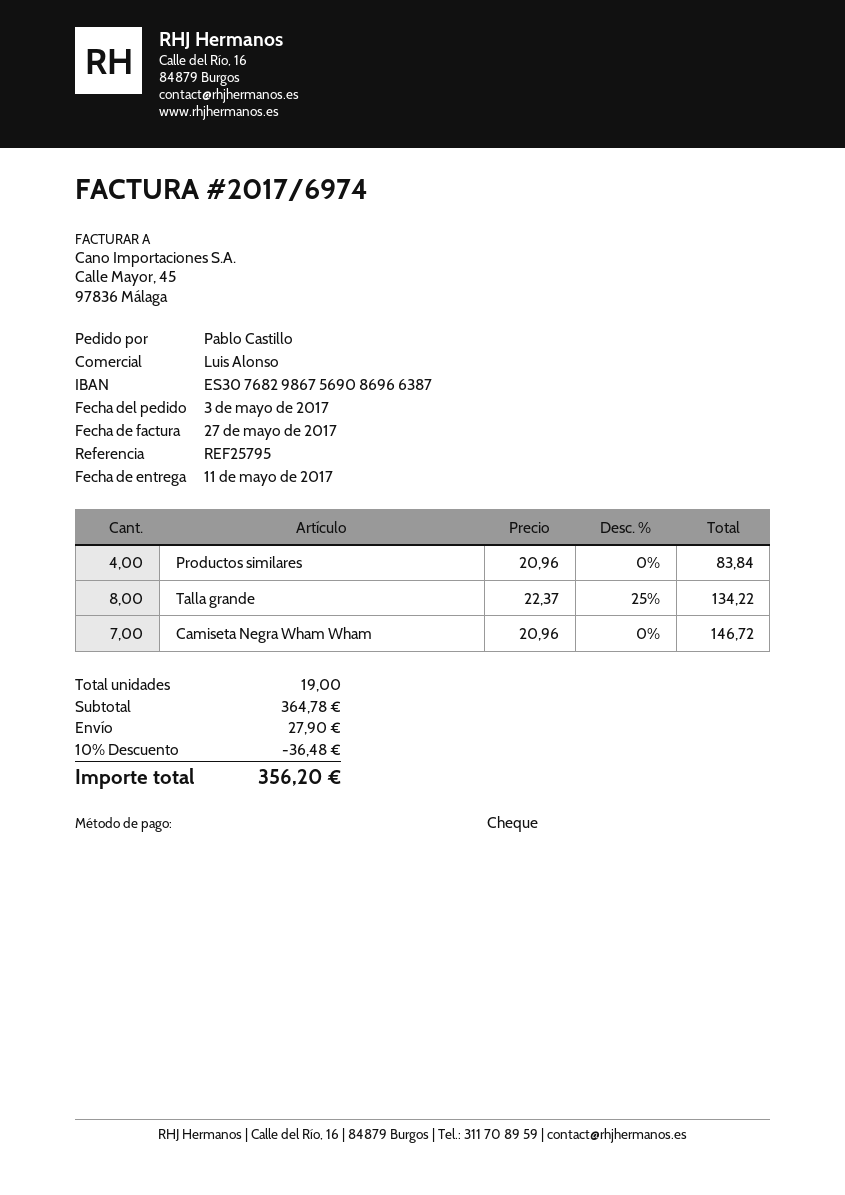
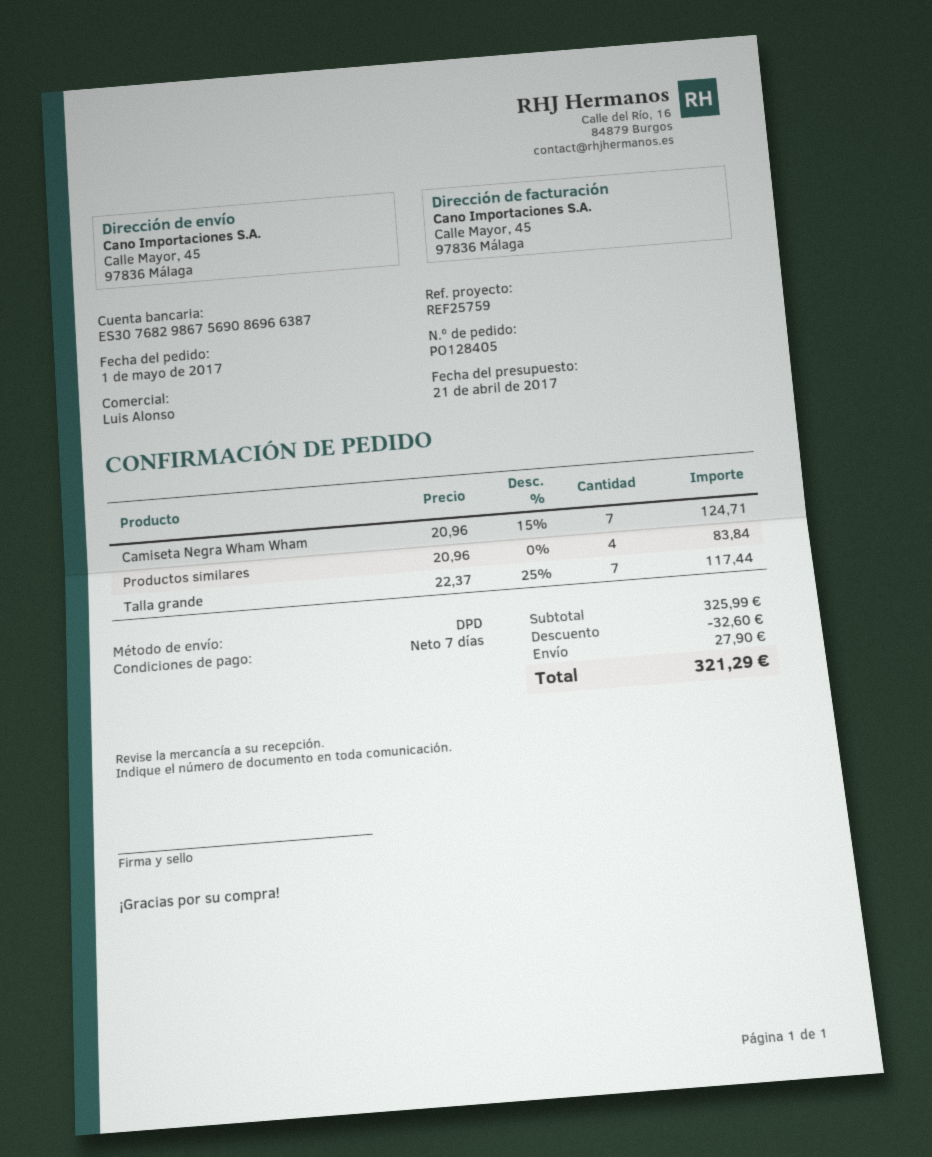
order date: 2017-05-03 -> 2017-05-01
reference: REF25795 -> REF25759
Talla grande: 8 x 22.37 - 25% = 134.22 -> 7 x 22.37 - 25% = 117.44
Camiseta Negra Wham Wham: 7 x 20.96 = 146.72 -> 7 x 20.96 - 15% = 124.71
subtotal: 364.78 -> 325.99
discount: 36.48 -> 32.60
total: 356.20 -> 321.29

